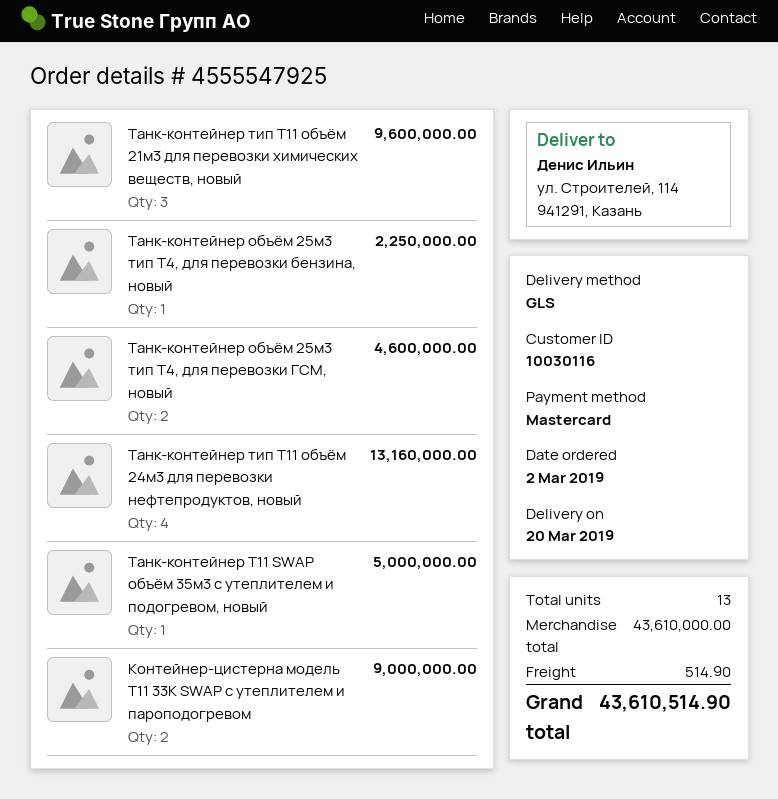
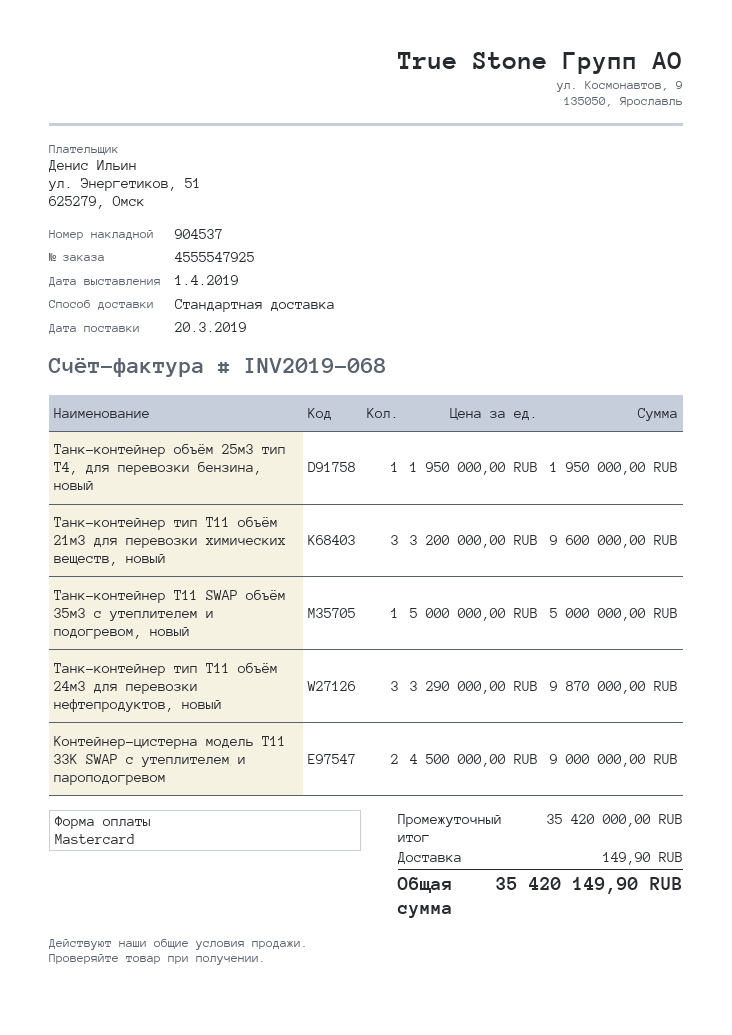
shipping method: GLS -> standard
Танк-контейнер объём 25м3 тип Т4, для перевозки бензина, новый: 1 for 2250000.00 -> 1 for 1950000.00
Танк-контейнер объём 25м3 тип Т4, для перевозки ГСМ, новый: 2 for 4600000.00 -> none
Танк-контейнер тип Т11 объём 24м3 для перевозки нефтепродуктов, новый: 4 for 13160000.00 -> 3 for 9870000.00
subtotal: 43610000.00 -> 35420000.00
shipping: 514.90 -> 149.90
total: 43610514.90 -> 35420149.90

